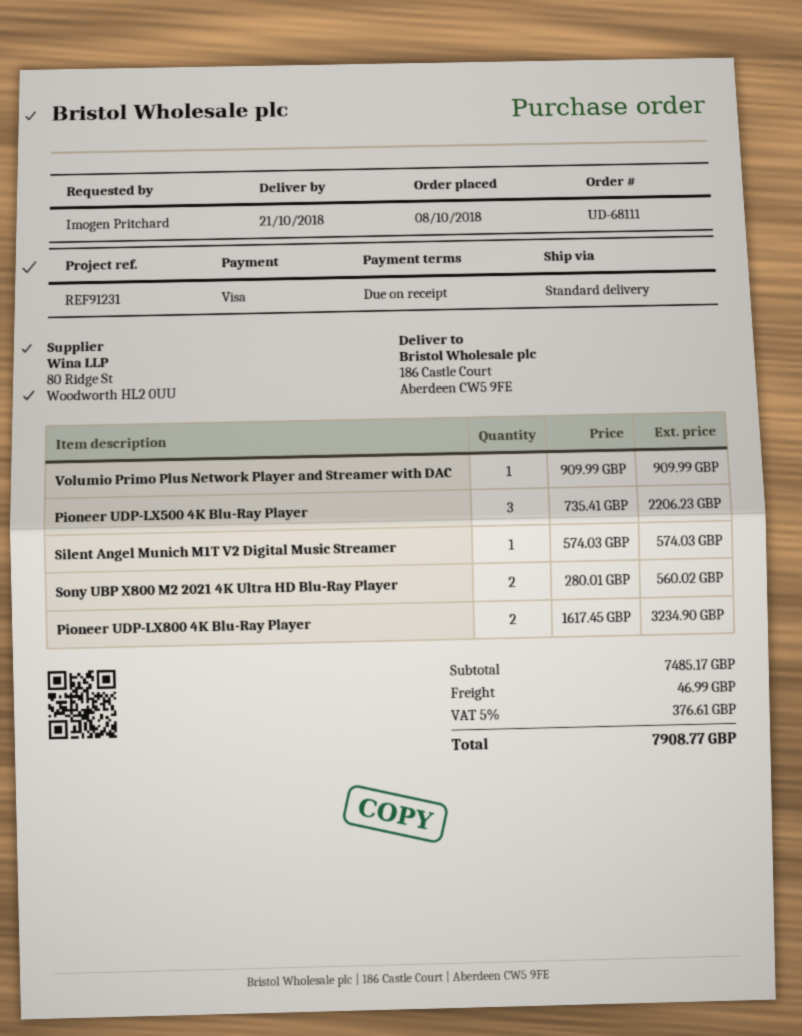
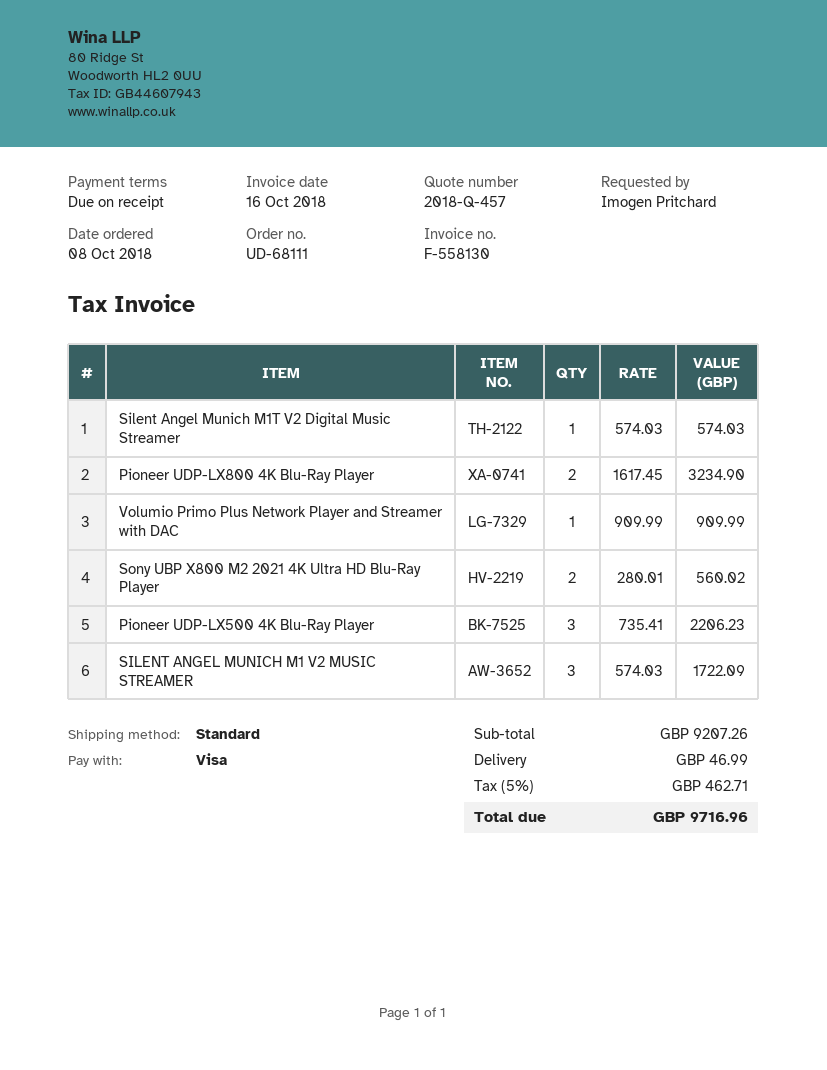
SILENT ANGEL MUNICH M1 V2 MUSIC STREAMER: none -> 3 x 574.03 = 1722.09
subtotal: 7485.17 -> 9207.26
tax: 5% = 376.61 -> 5% = 462.71
total: 7908.77 -> 9716.96

